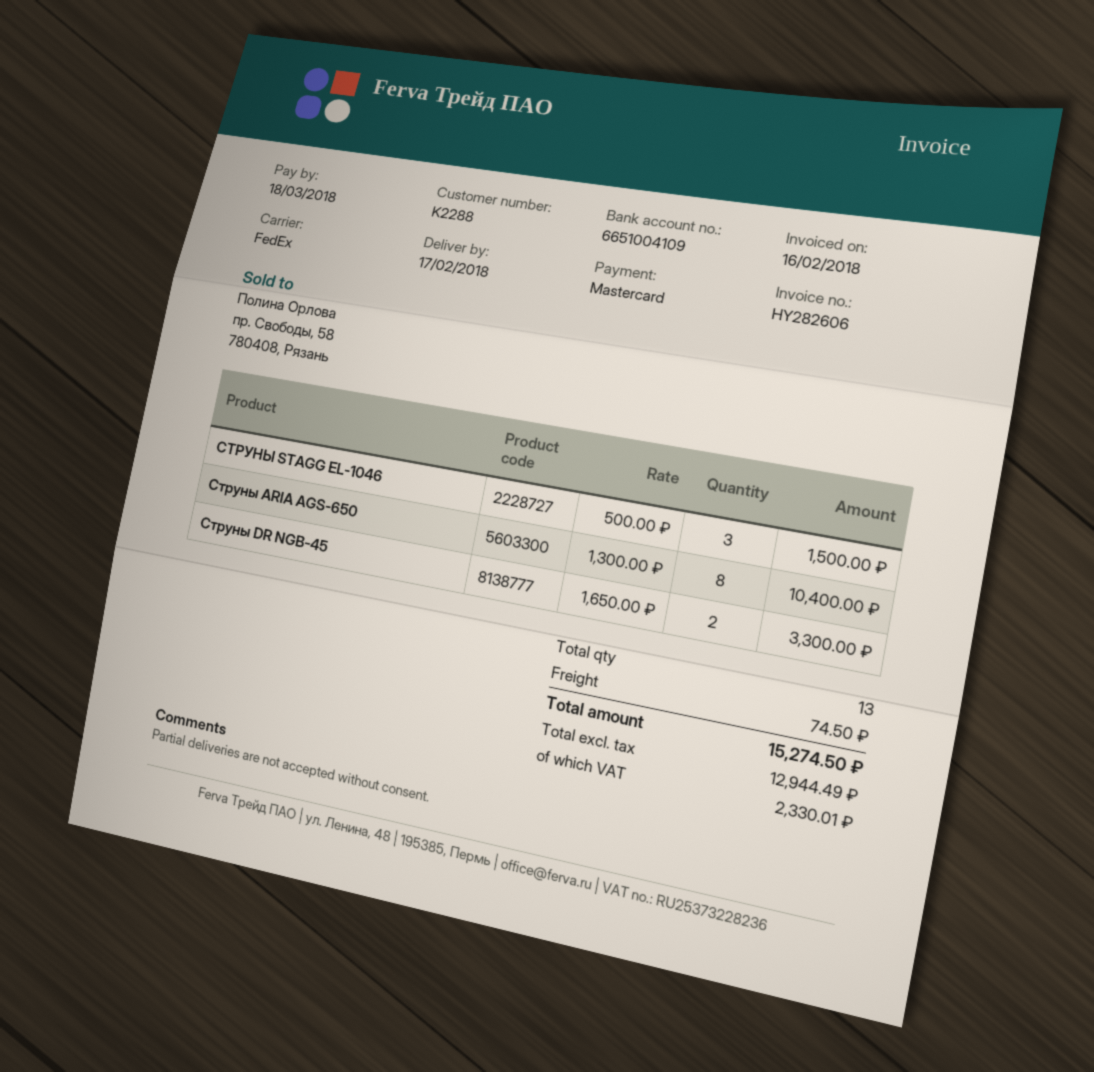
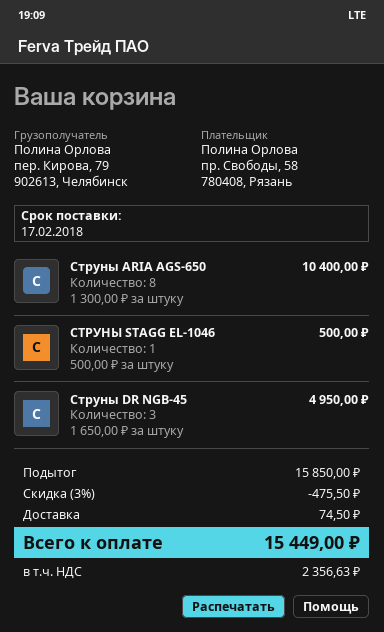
СТРУНЫ STAGG EL-1046: 3 x 500.00 = 1500.00 -> 1 x 500.00 = 500.00
Струны DR NGB-45: 2 x 1650.00 = 3300.00 -> 3 x 1650.00 = 4950.00
discount: none -> 3% = 475.50
tax: 2330.01 -> 2356.63
total: 15274.50 -> 15449.00

